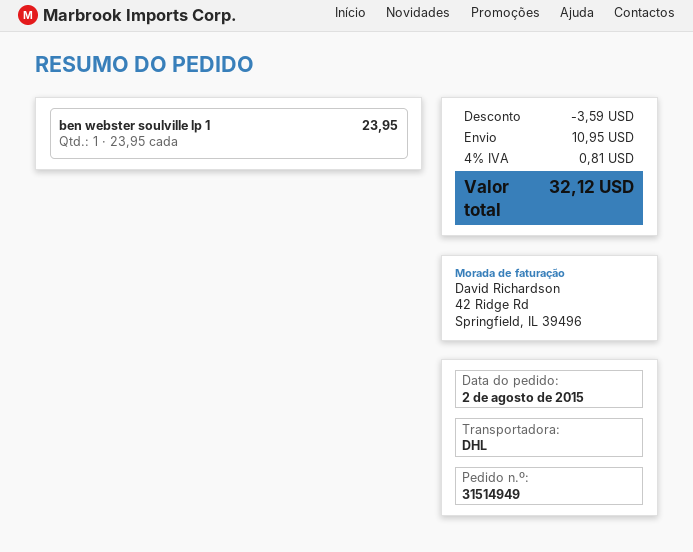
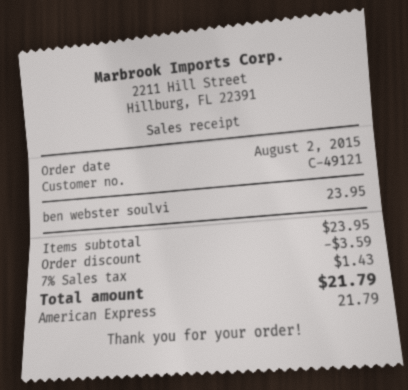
shipping: 10.95 -> none
tax: 4% = 0.81 -> 7% = 1.43
total: 32.12 -> 21.79

